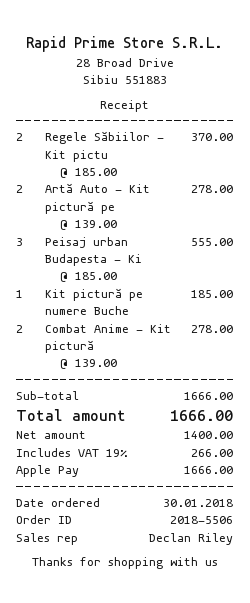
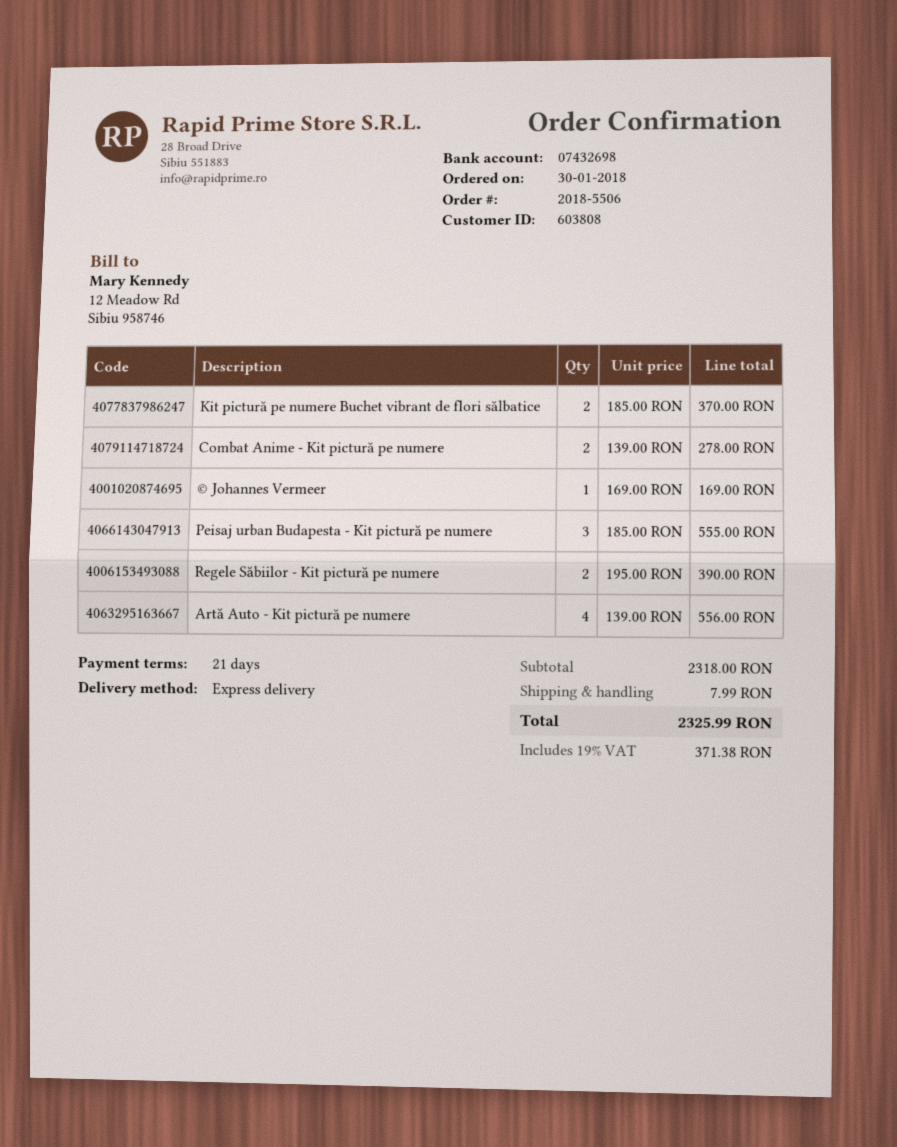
Regele Săbiilor - Kit pictu: 2 x 185.00 = 370.00 -> 2 x 195.00 = 390.00
Artă Auto - Kit pictură pe: 2 x 139.00 = 278.00 -> 4 x 139.00 = 556.00
Kit pictură pe numere Buche: 1 x 185.00 = 185.00 -> 2 x 185.00 = 370.00
© Johannes Vermeer: none -> 1 x 169.00 = 169.00
subtotal: 1666.00 -> 2318.00
shipping: none -> 7.99
tax: 19% = 266.00 -> 19% = 371.38
total: 1666.00 -> 2325.99

